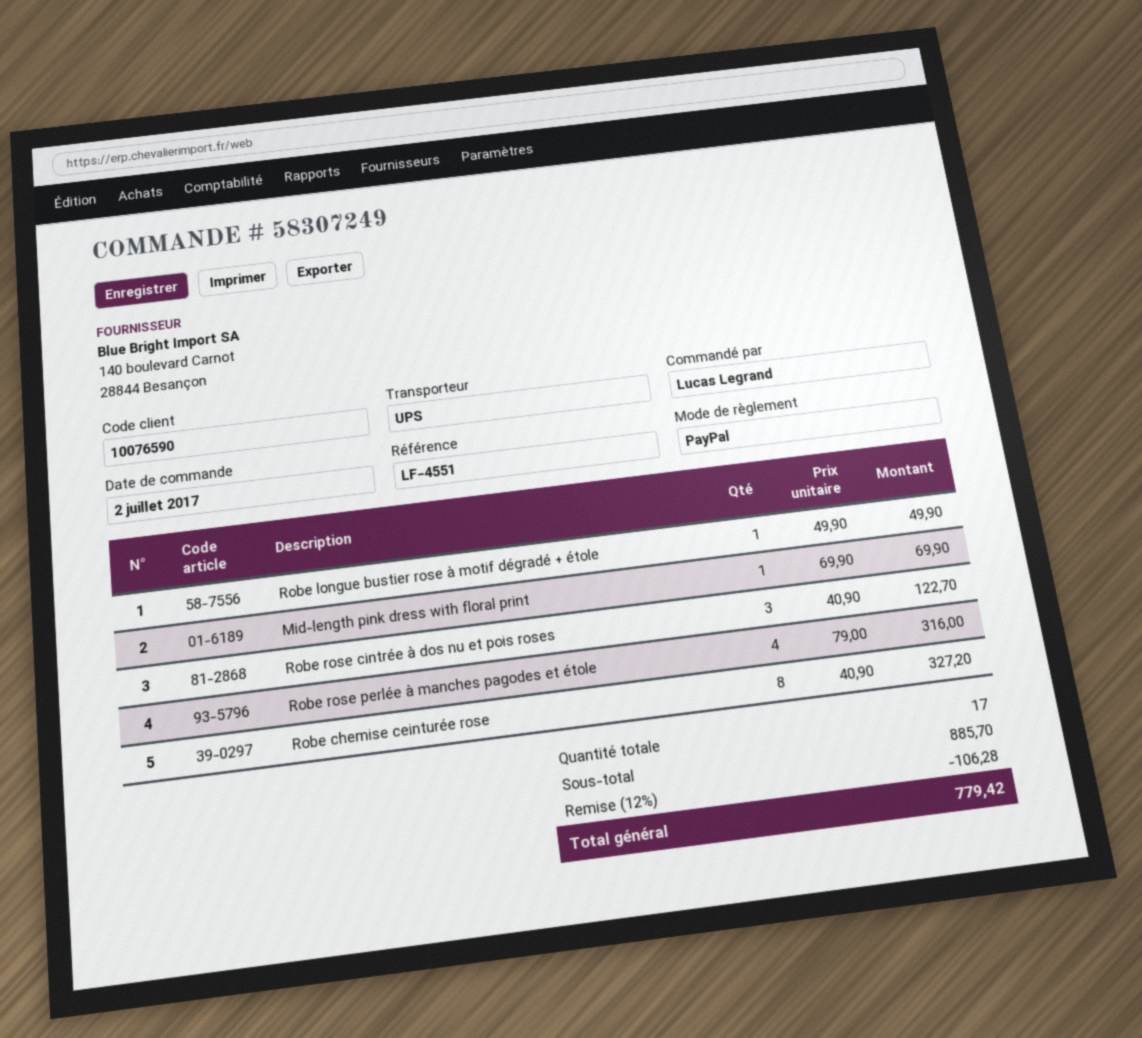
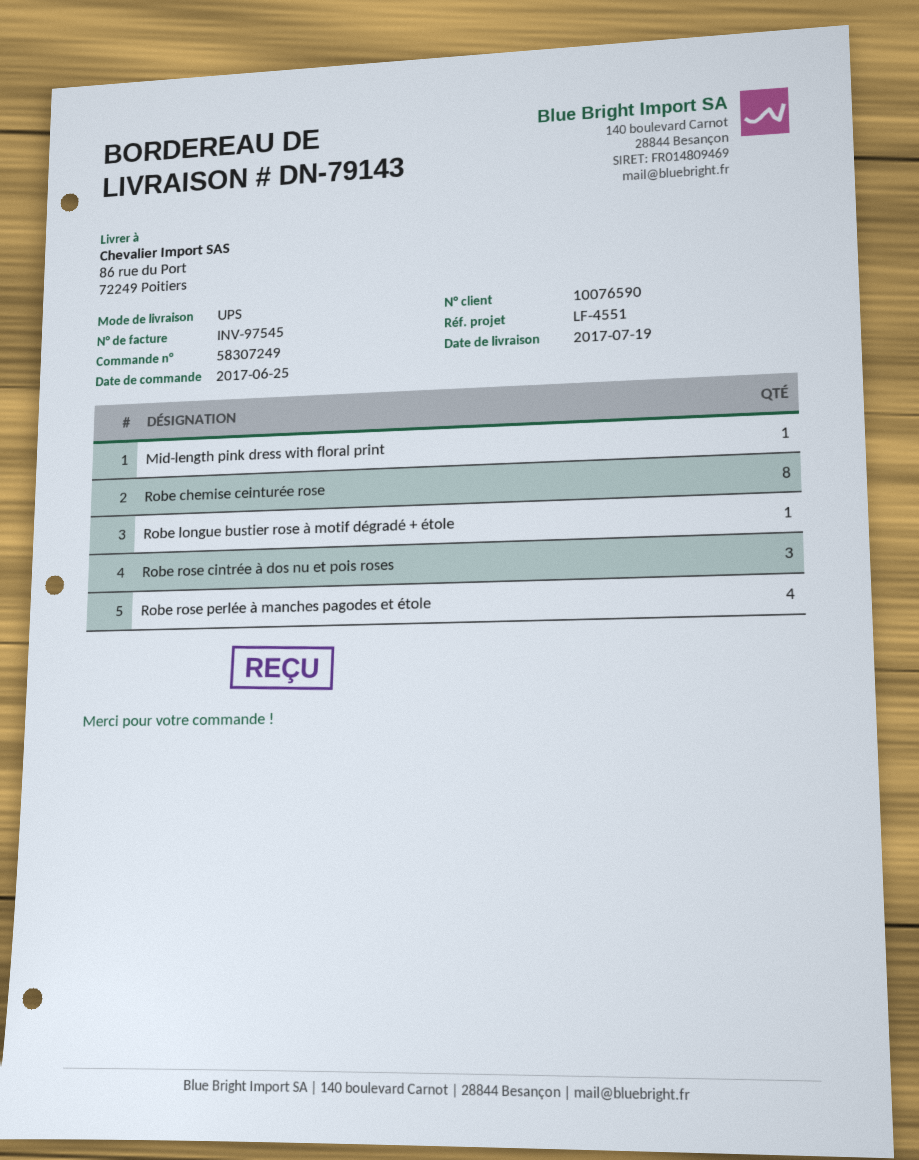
order date: 2017-07-02 -> 2017-06-25

